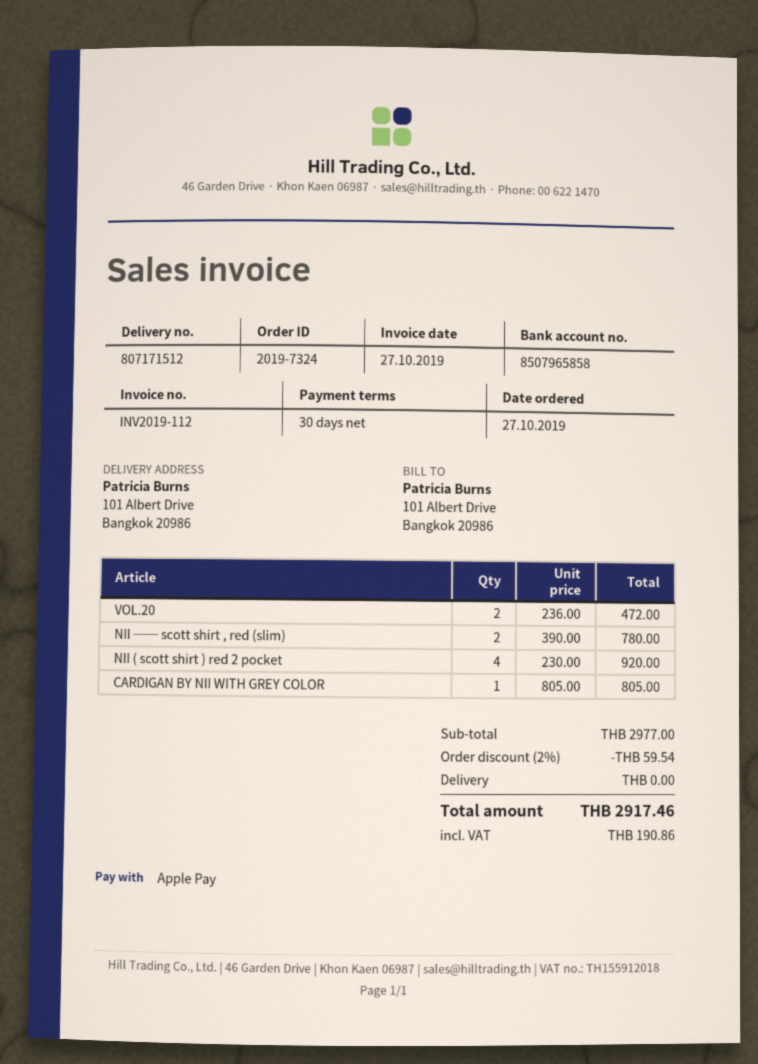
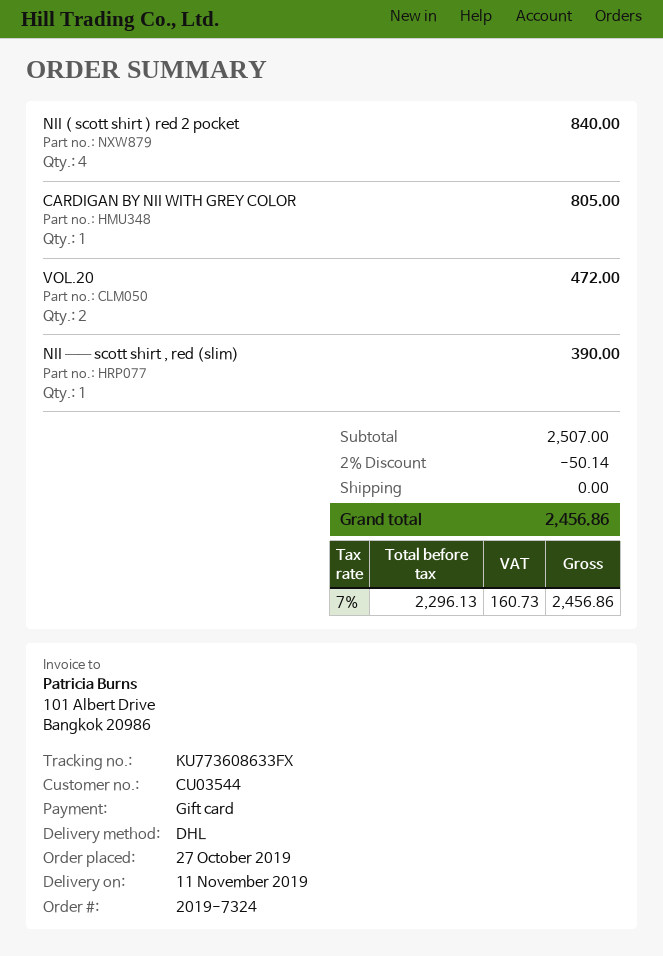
payment method: Apple Pay -> gift card
NII ── scott shirt , red (slim): 2 for 780.00 -> 1 for 390.00
NII ( scott shirt ) red 2 pocket: 4 for 920.00 -> 4 for 840.00
subtotal: 2977.00 -> 2507.00
discount: 2% = 59.54 -> 2% = 50.14
tax: 190.86 -> 160.73
total: 2917.46 -> 2456.86

